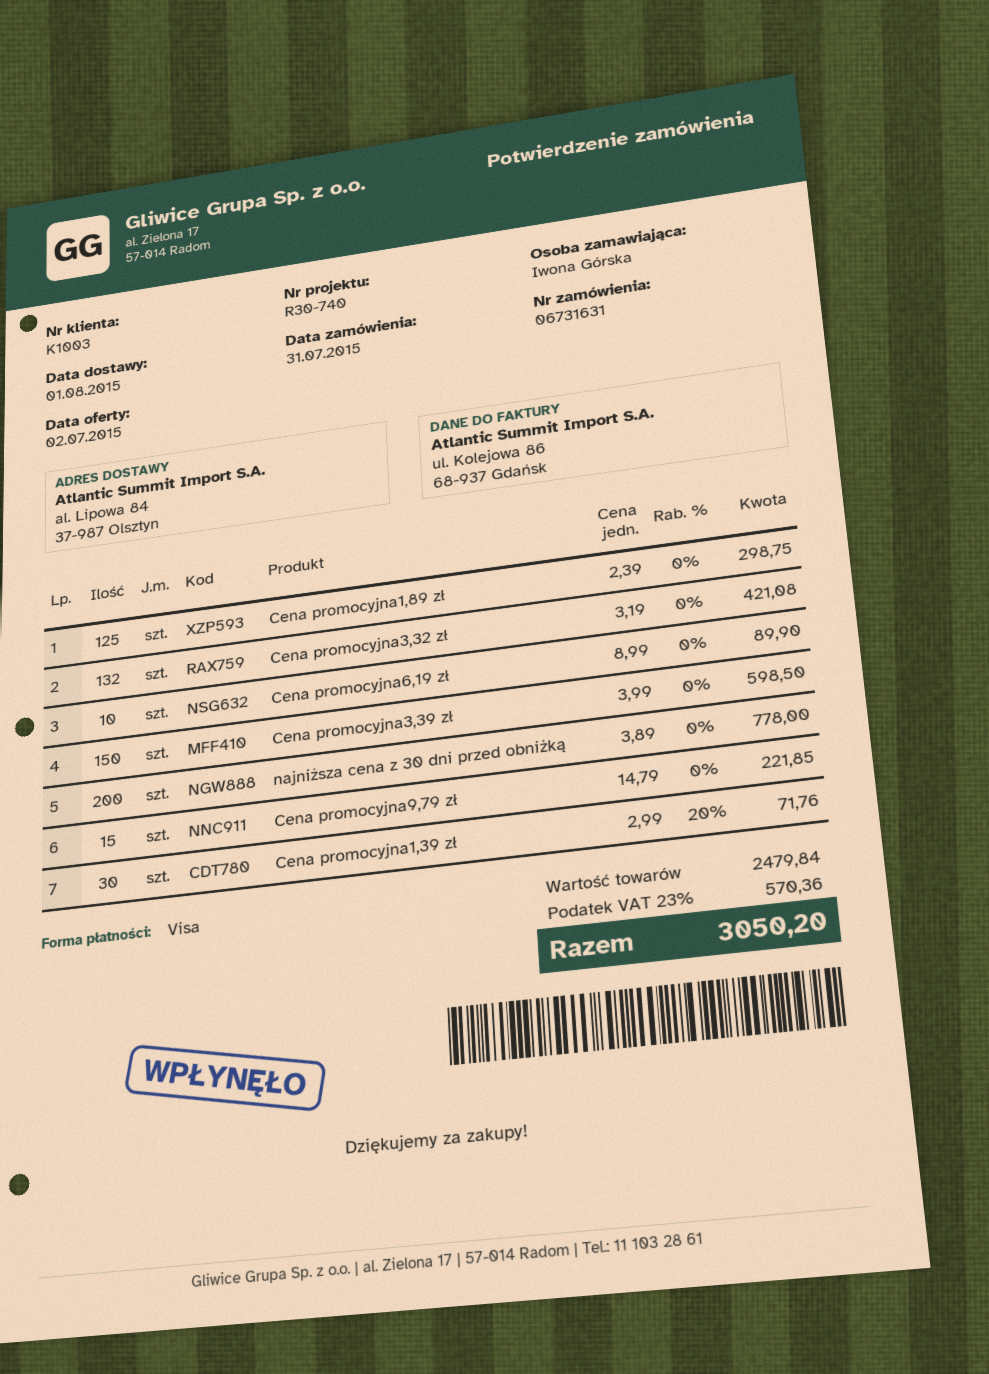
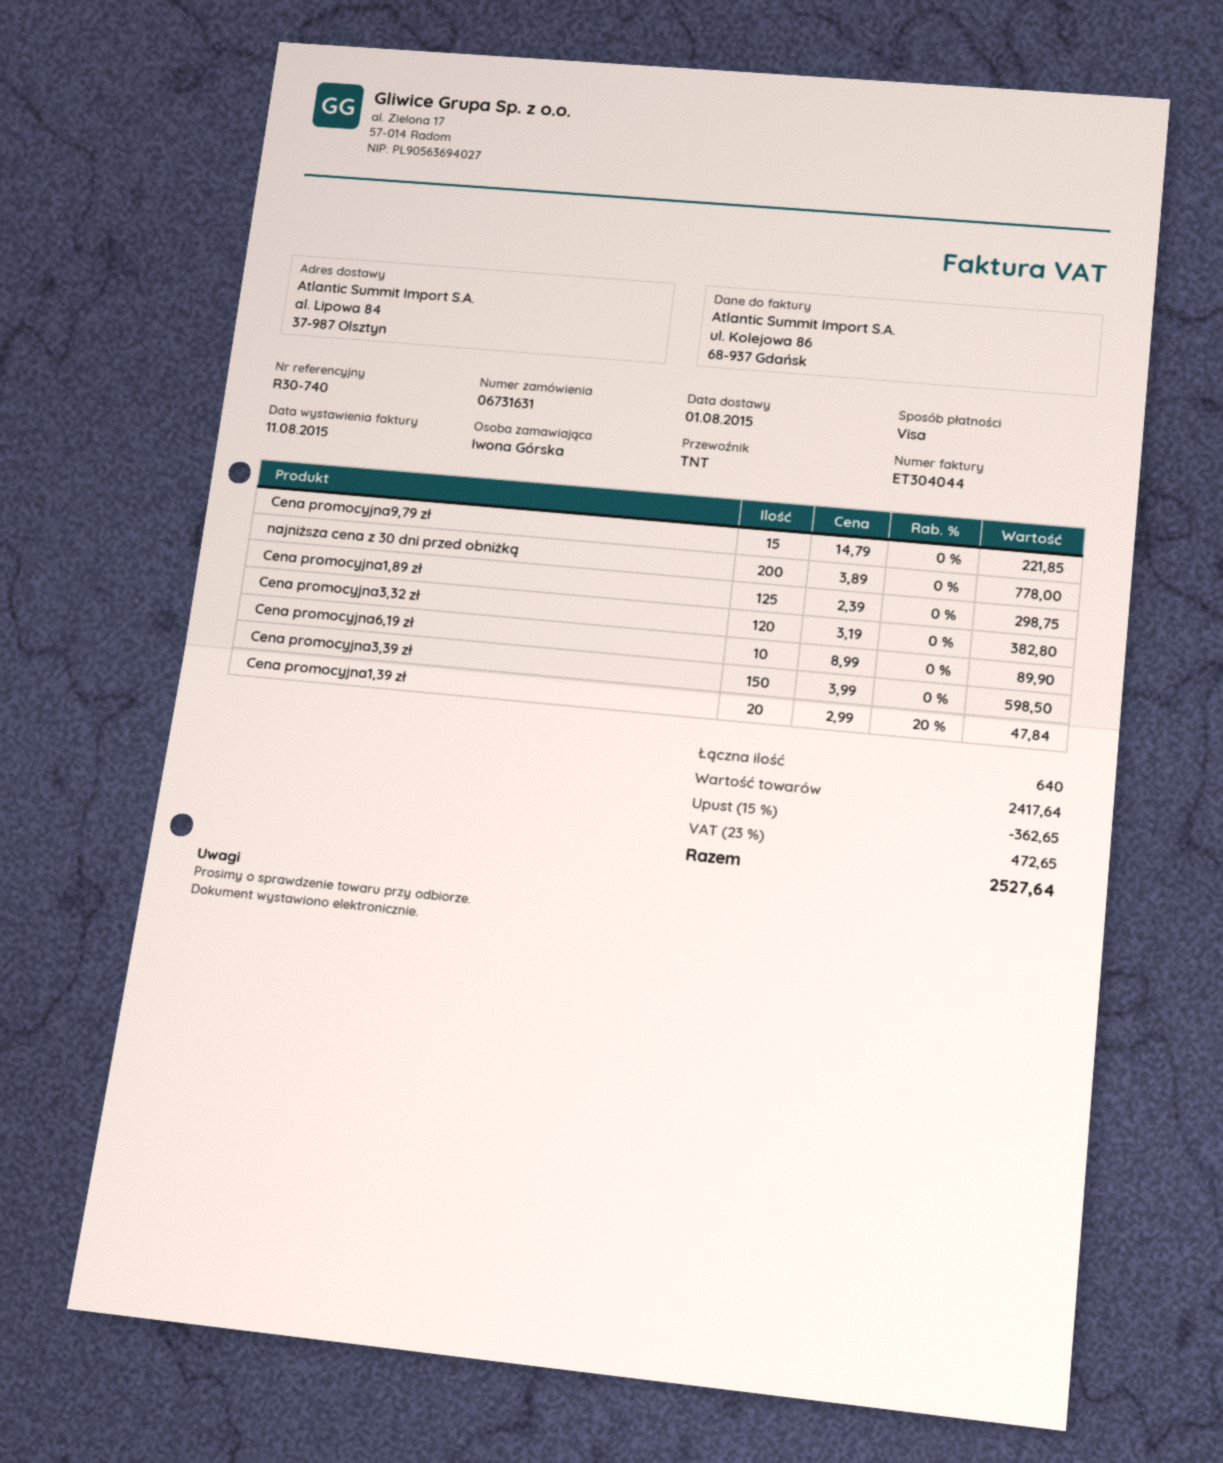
Cena promocyjna3,32 zł: 132 x 3.19 = 421.08 -> 120 x 3.19 = 382.80
Cena promocyjna1,39 zł: 30 x 2.99 - 20% = 71.76 -> 20 x 2.99 - 20% = 47.84
subtotal: 2479.84 -> 2417.64
discount: none -> 15% = 362.65
tax: 23% = 570.36 -> 23% = 472.65
total: 3050.20 -> 2527.64

